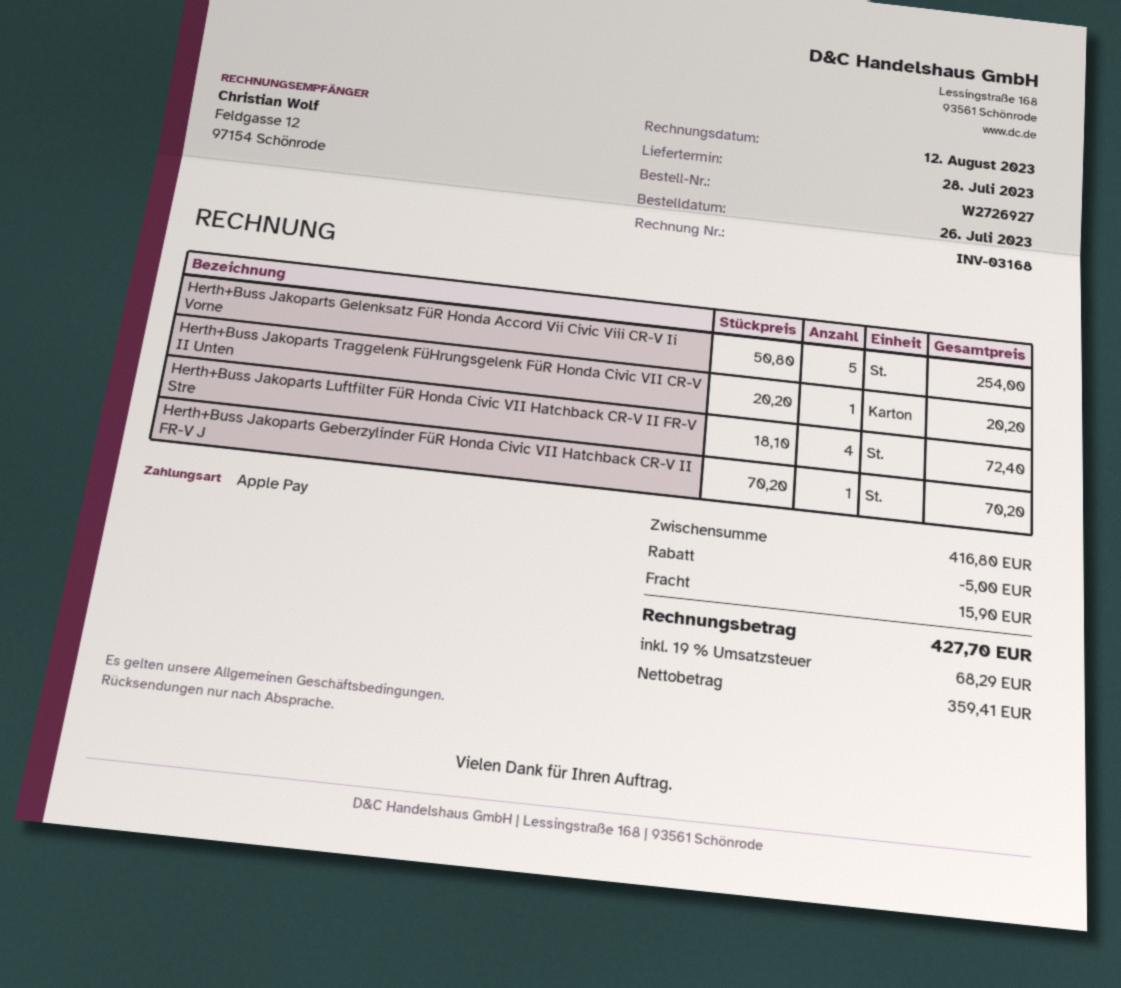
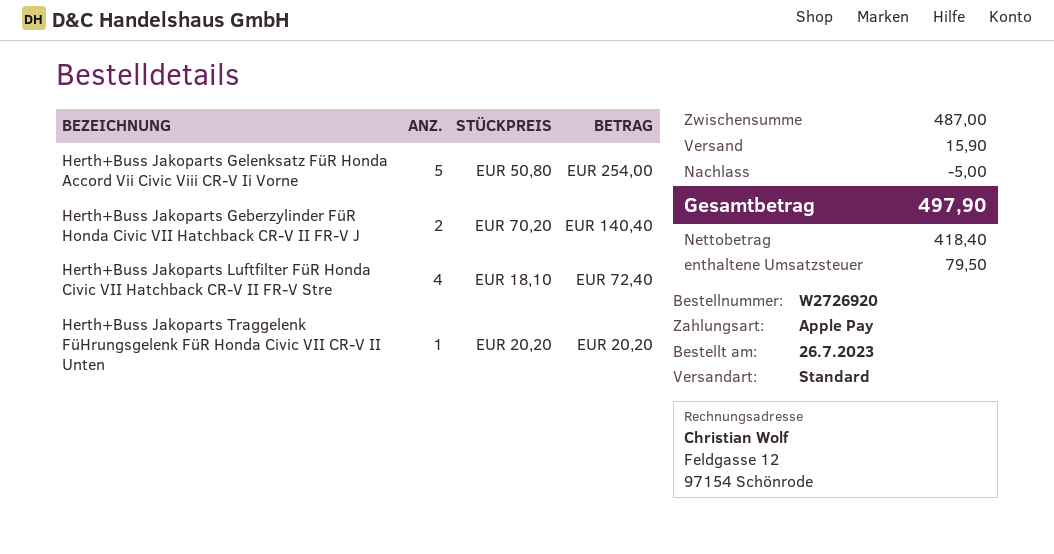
order number: W2726927 -> W2726920
Herth+Buss Jakoparts Geberzylinder FüR Honda Civic VII Hatchback CR-V II FR-V J: 1 x 70.20 = 70.20 -> 2 x 70.20 = 140.40
subtotal: 416.80 -> 487.00
net: 359.41 -> 418.40
tax: 68.29 -> 79.50
total: 427.70 -> 497.90

